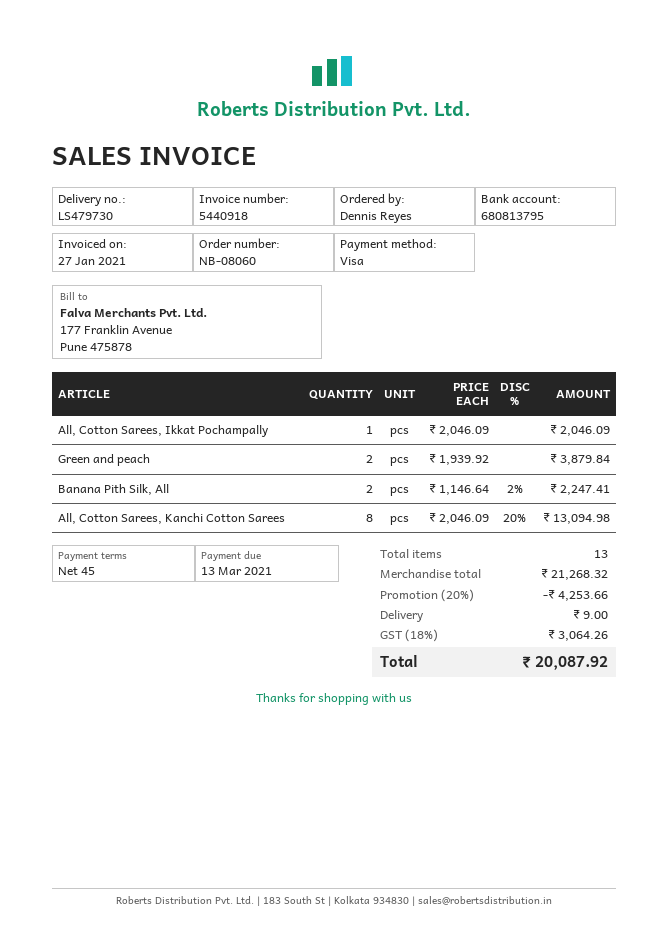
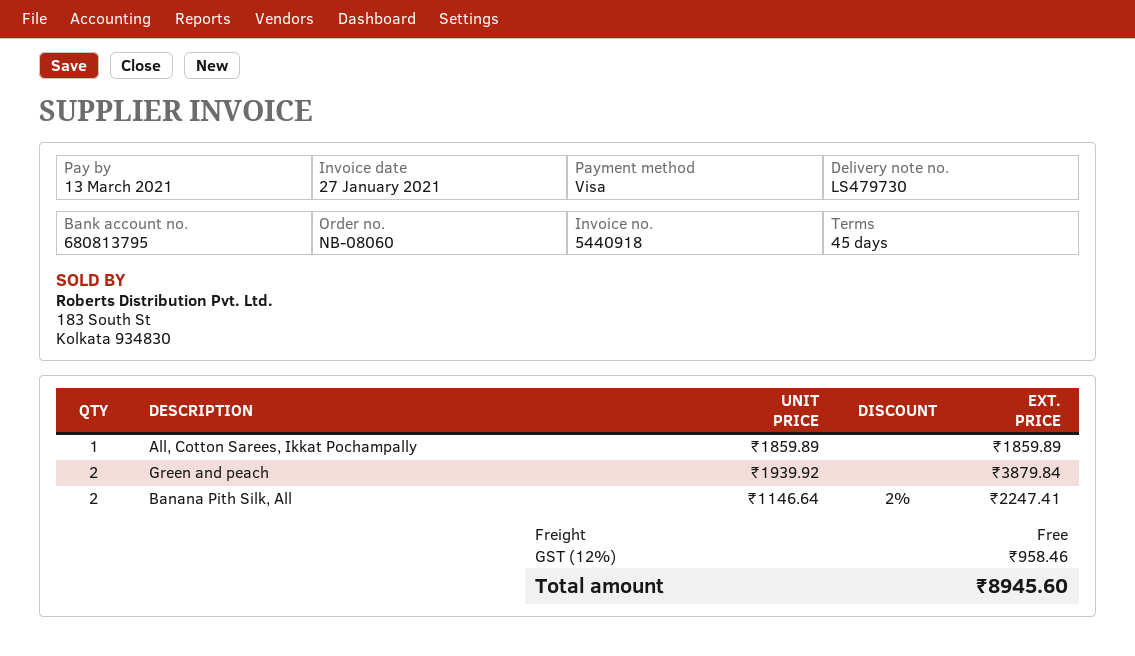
All, Cotton Sarees, Ikkat Pochampally: 1 x 2046.09 = 2046.09 -> 1 x 1859.89 = 1859.89
All, Cotton Sarees, Kanchi Cotton Sarees: 8 x 2046.09 - 20% = 13094.98 -> none
discount: 20% = 4253.66 -> none
shipping: 9.00 -> 0.00
tax: 18% = 3064.26 -> 12% = 958.46
total: 20087.92 -> 8945.60

